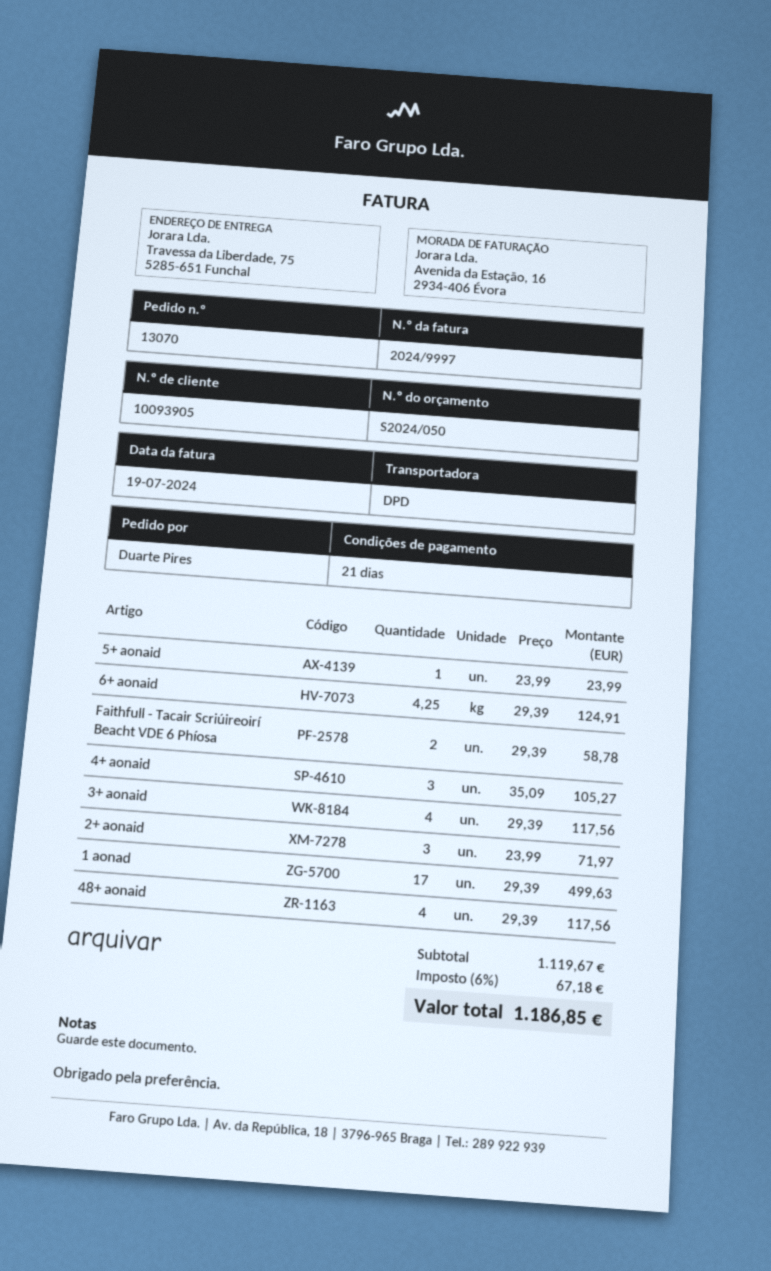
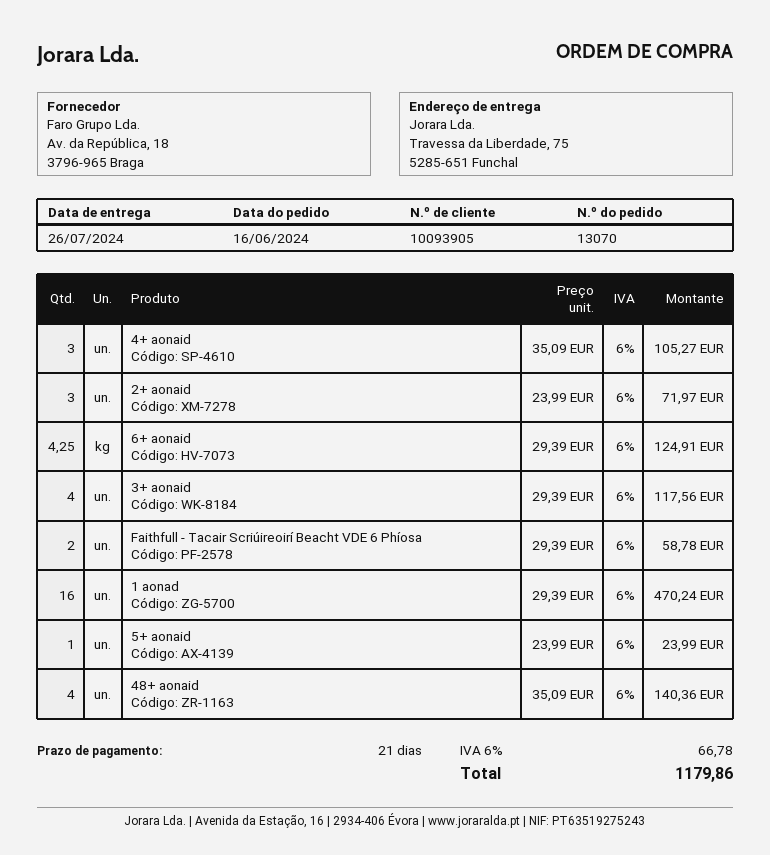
1 aonad: 17 x 29.39 = 499.63 -> 16 x 29.39 = 470.24
48+ aonaid: 4 x 29.39 = 117.56 -> 4 x 35.09 = 140.36
tax: 6% = 67.18 -> 6% = 66.78
total: 1186.85 -> 1179.86

